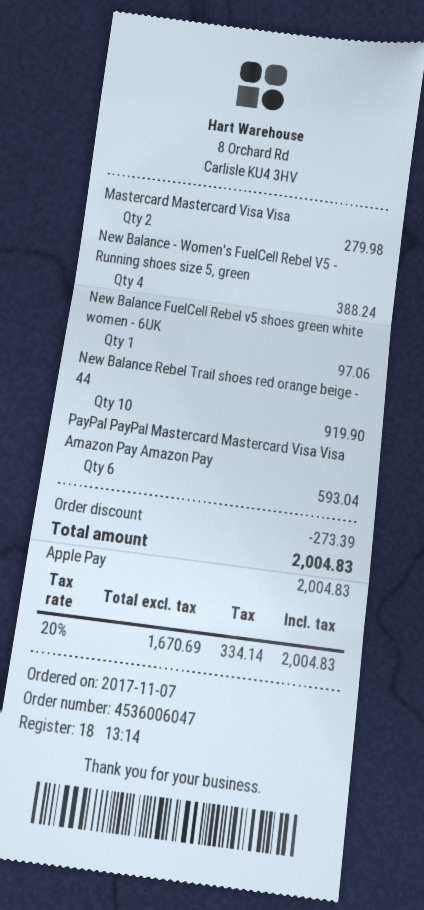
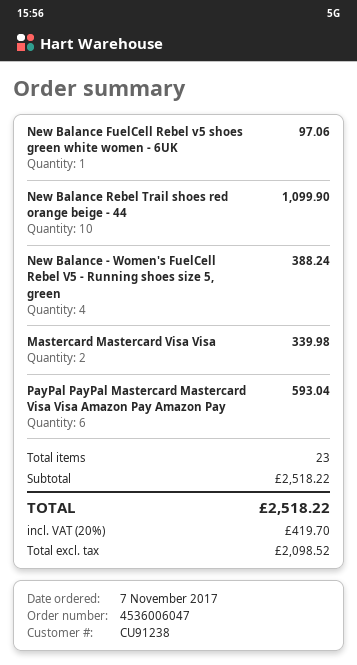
Mastercard Mastercard Visa Visa: 2 for 279.98 -> 2 for 339.98
New Balance Rebel Trail shoes red orange beige - 44: 10 for 919.90 -> 10 for 1099.90
discount: 273.39 -> none
net: 1670.69 -> 2098.52
tax: 20% = 334.14 -> 20% = 419.70
total: 2004.83 -> 2518.22

